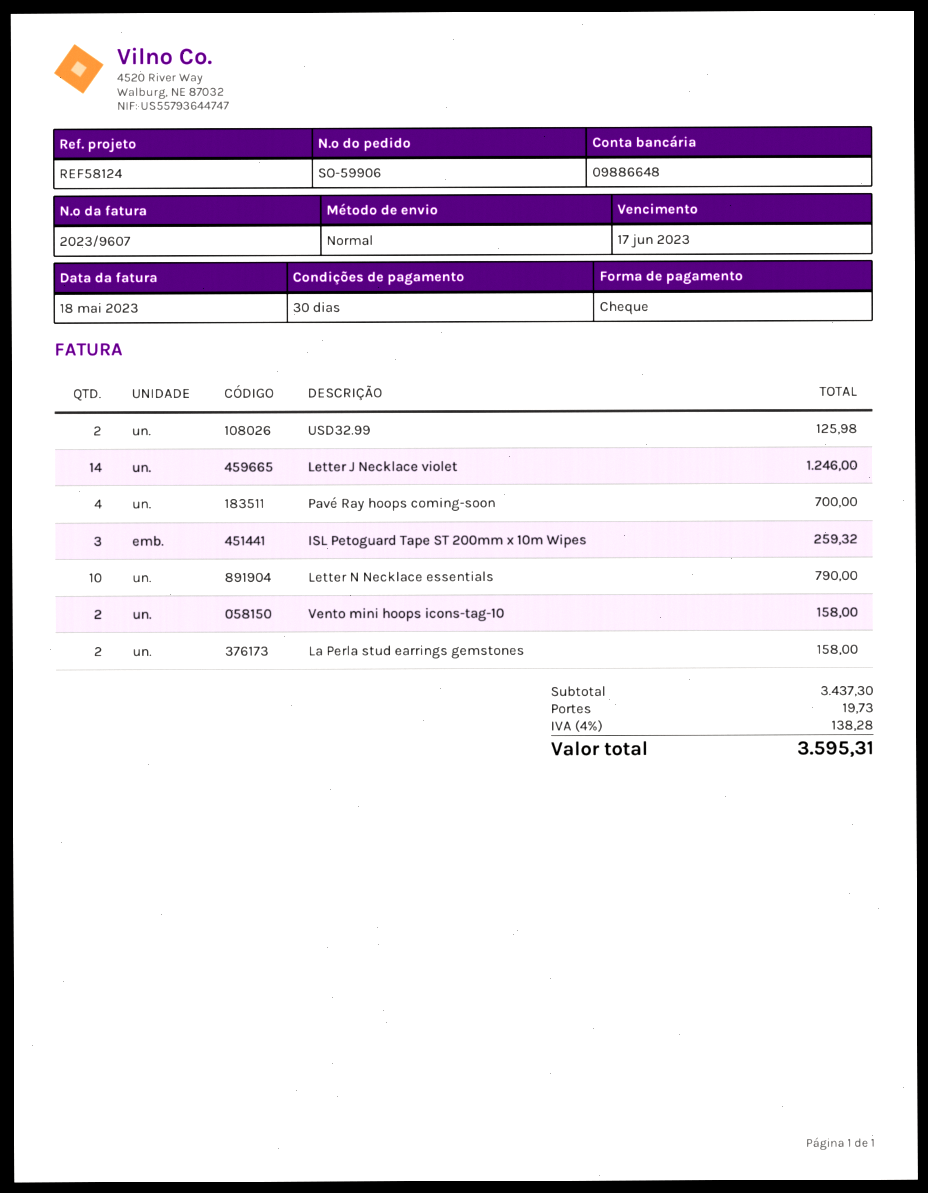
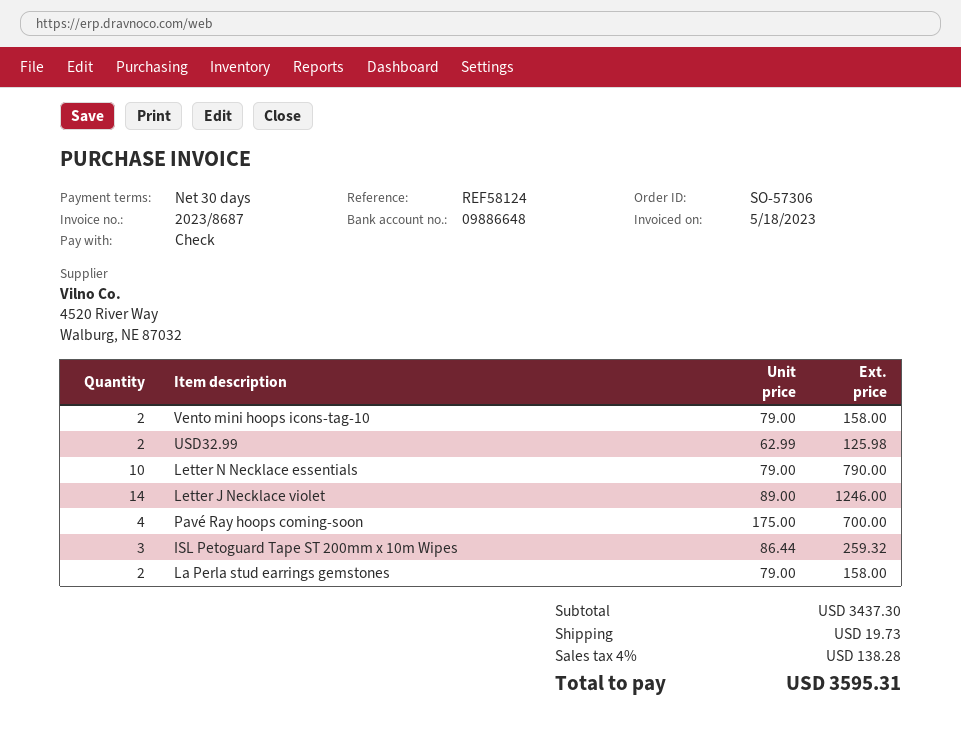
order number: SO-59906 -> SO-57306
invoice number: 2023/9607 -> 2023/8687

